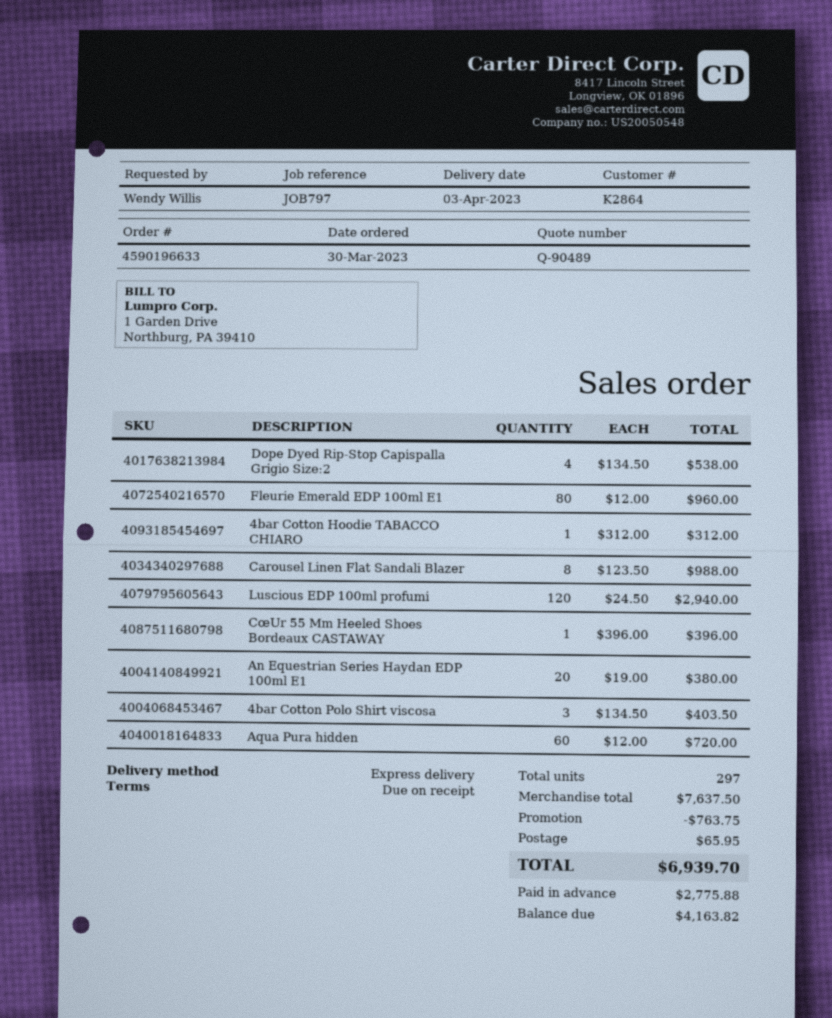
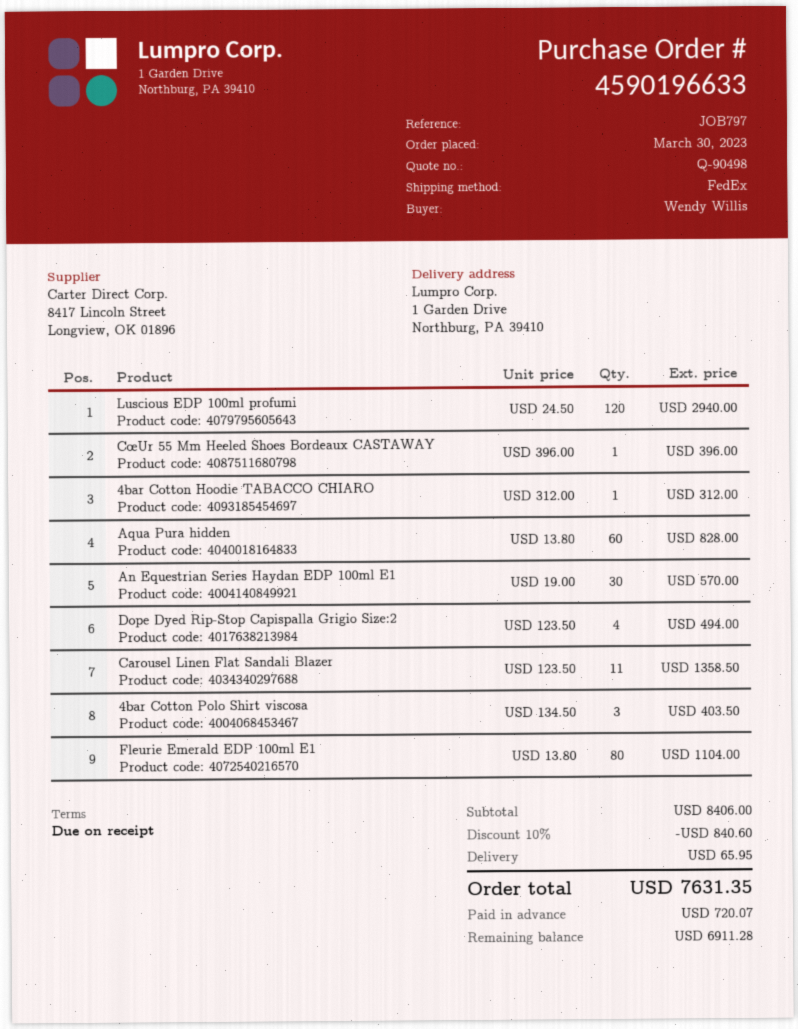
quote number: Q-90489 -> Q-90498
shipping method: express -> FedEx
Dope Dyed Rip-Stop Capispalla Grigio Size:2: 4 x 134.50 = 538.00 -> 4 x 123.50 = 494.00
Fleurie Emerald EDP 100ml E1: 80 x 12.00 = 960.00 -> 80 x 13.80 = 1104.00
Carousel Linen Flat Sandali Blazer: 8 x 123.50 = 988.00 -> 11 x 123.50 = 1358.50
An Equestrian Series Haydan EDP 100ml E1: 20 x 19.00 = 380.00 -> 30 x 19.00 = 570.00
Aqua Pura hidden: 60 x 12.00 = 720.00 -> 60 x 13.80 = 828.00
subtotal: 7637.50 -> 8406.00
discount: 763.75 -> 840.60
total: 6939.70 -> 7631.35
deposit: 2775.88 -> 720.07
balance: 4163.82 -> 6911.28

